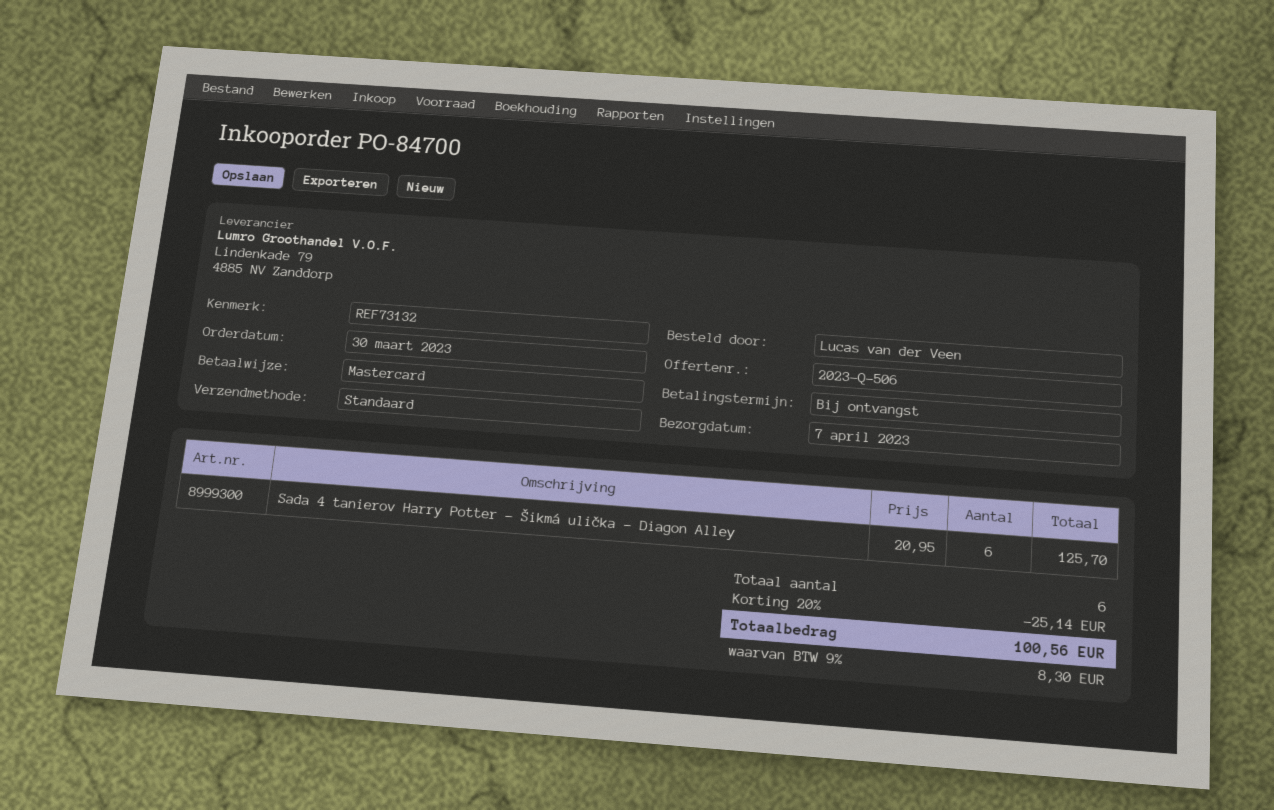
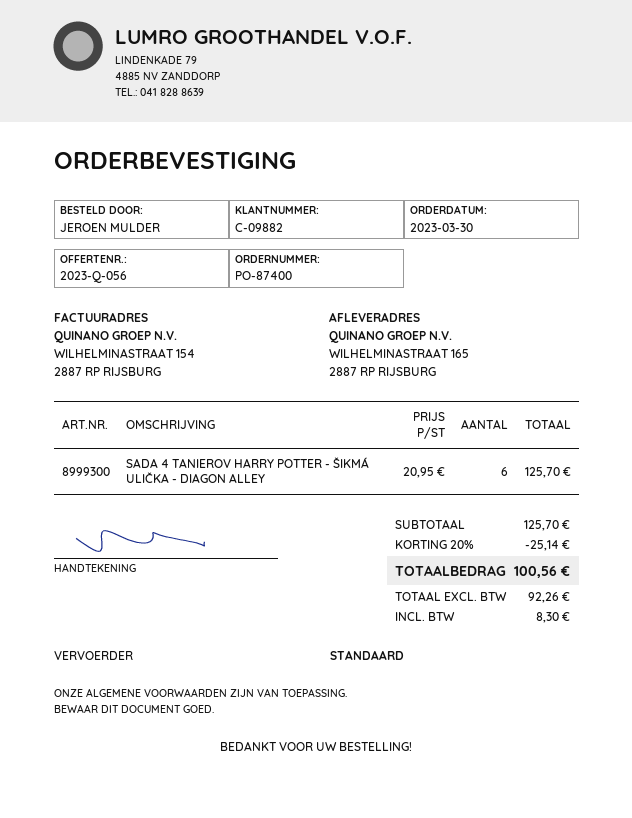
quote number: 2023-Q-506 -> 2023-Q-056
order number: PO-84700 -> PO-87400
ordered by: Lucas van der Veen -> JEROEN MULDER

